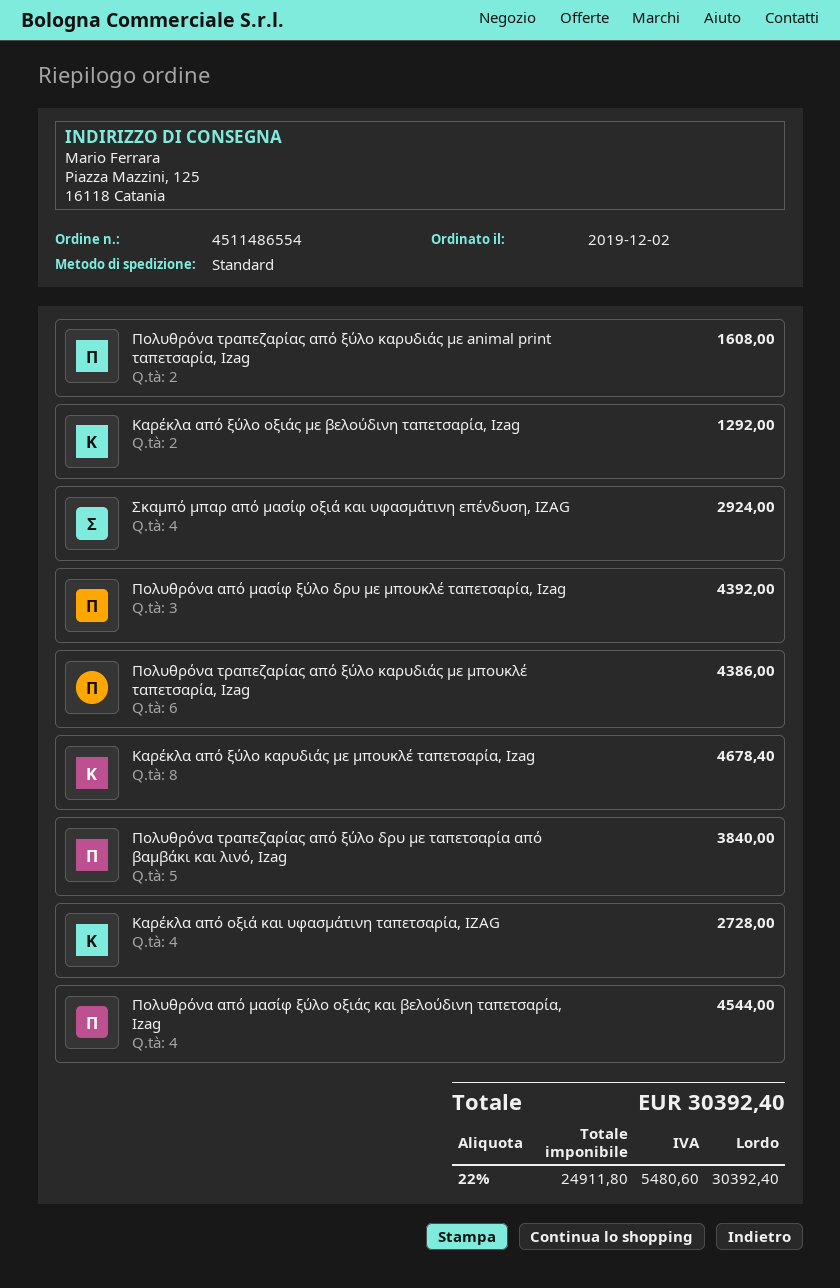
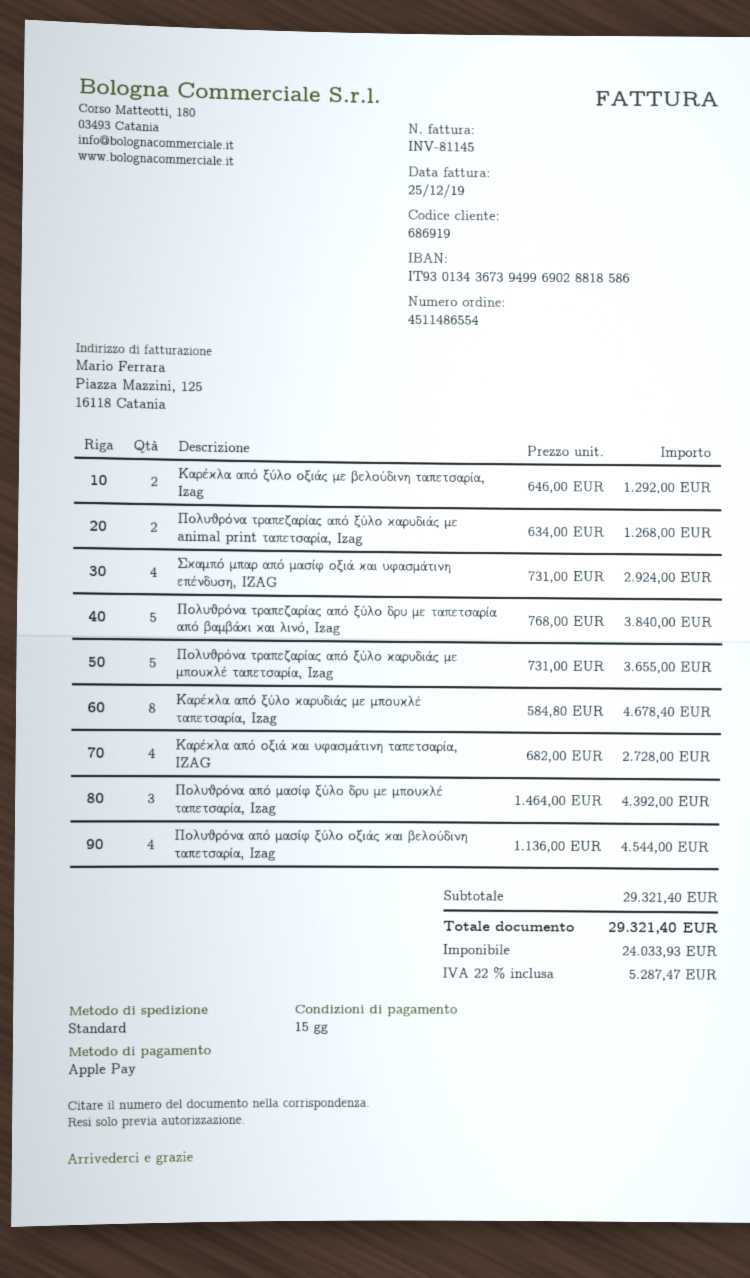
Πολυθρόνα τραπεζαρίας από ξύλο καρυδιάς με animal print ταπετσαρία, Izag: 2 for 1608.00 -> 2 for 1268.00
Πολυθρόνα τραπεζαρίας από ξύλο καρυδιάς με μπουκλέ ταπετσαρία, Izag: 6 for 4386.00 -> 5 for 3655.00
net: 24911.80 -> 24033.93
tax: 22% = 5480.60 -> 22% = 5287.47
total: 30392.40 -> 29321.40

